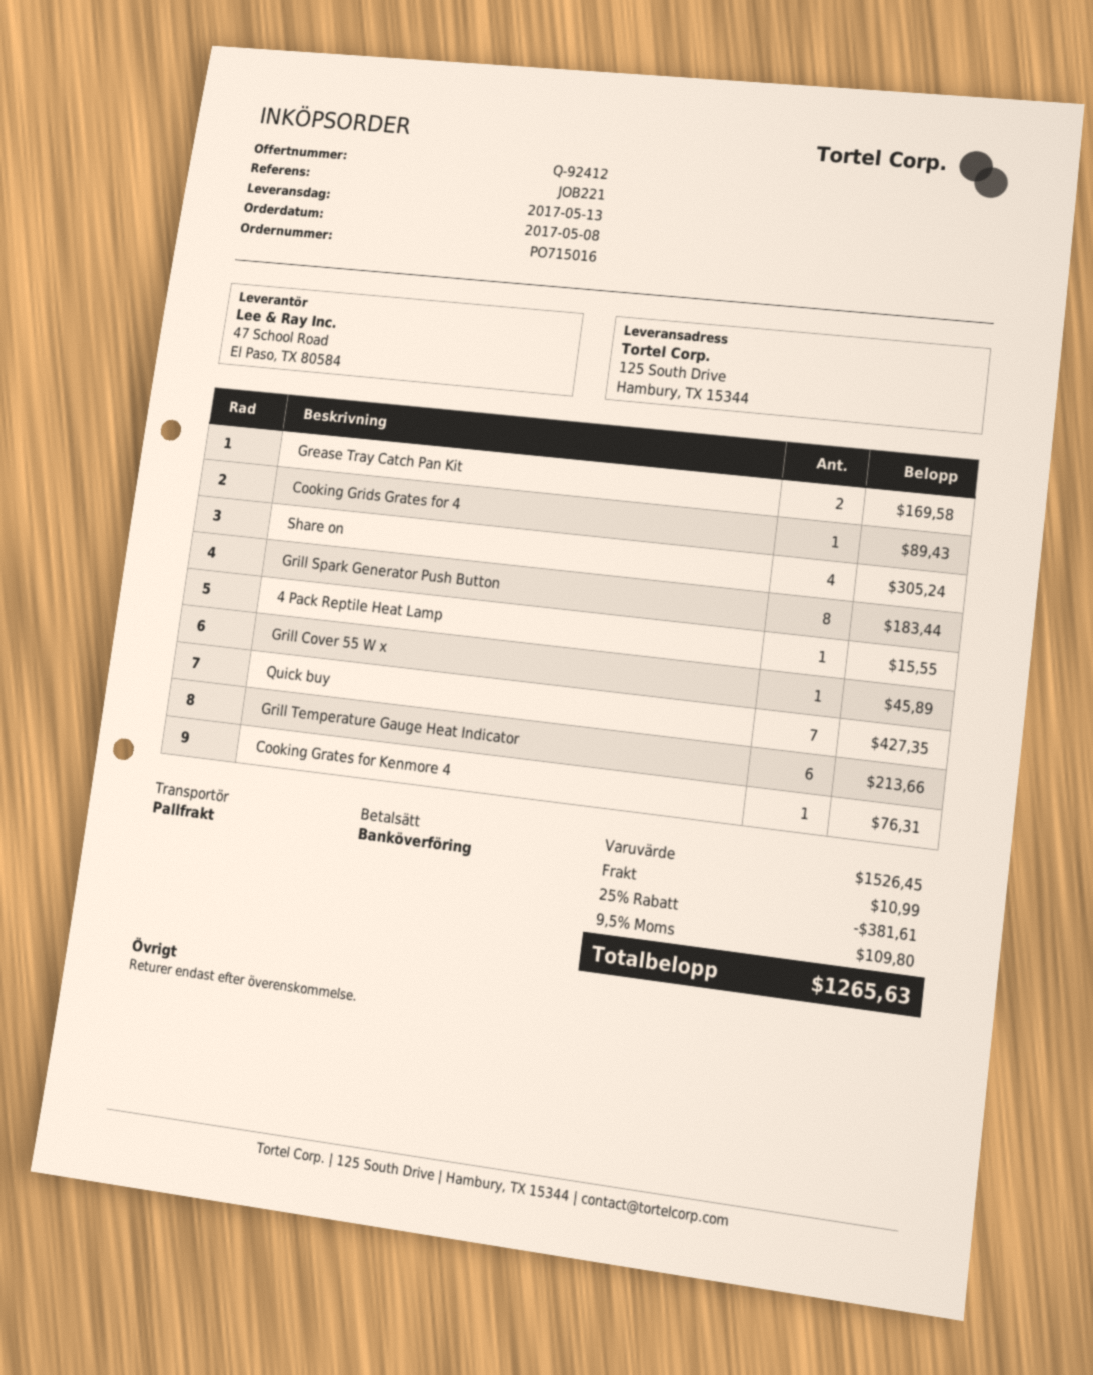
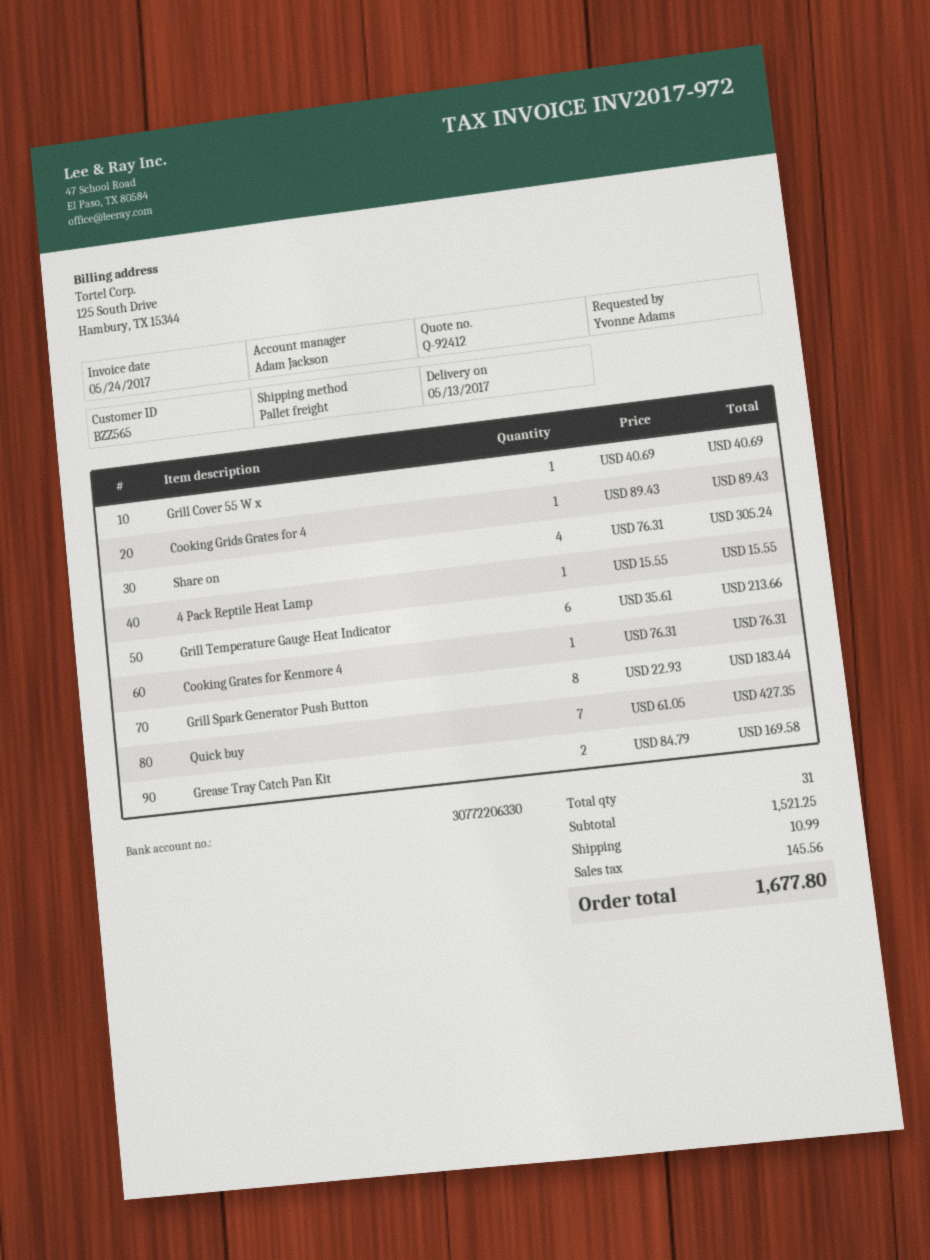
Grill Cover 55 W x: 1 for 45.89 -> 1 for 40.69
subtotal: 1526.45 -> 1521.25
discount: 25% = 381.61 -> none
tax: 109.80 -> 145.56
total: 1265.63 -> 1677.80

